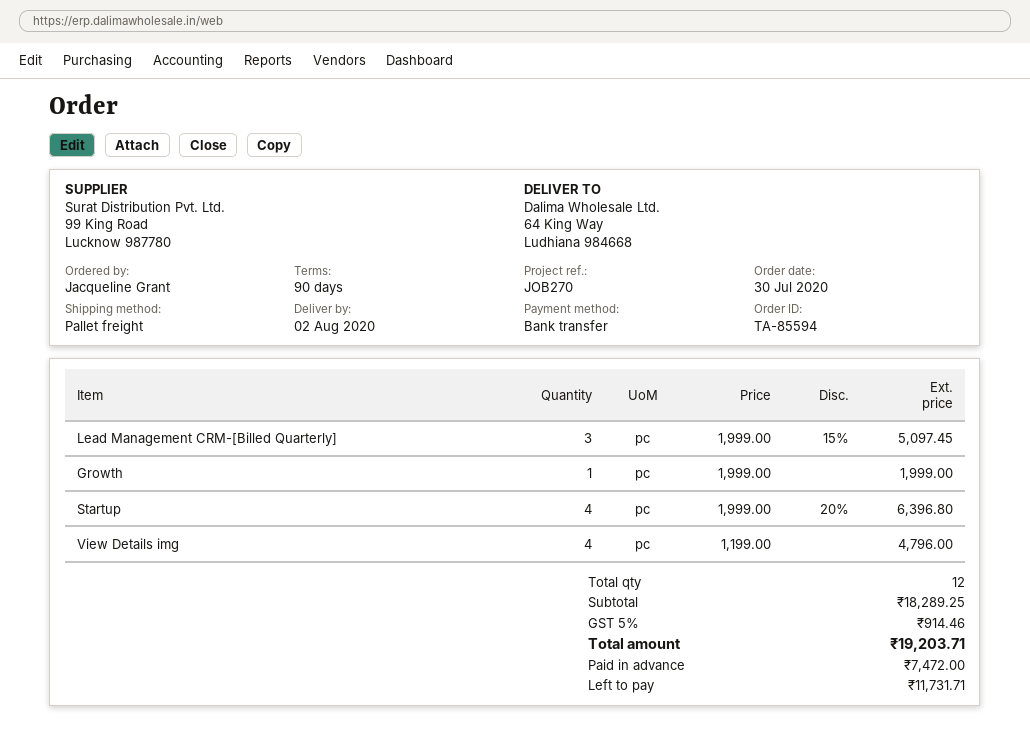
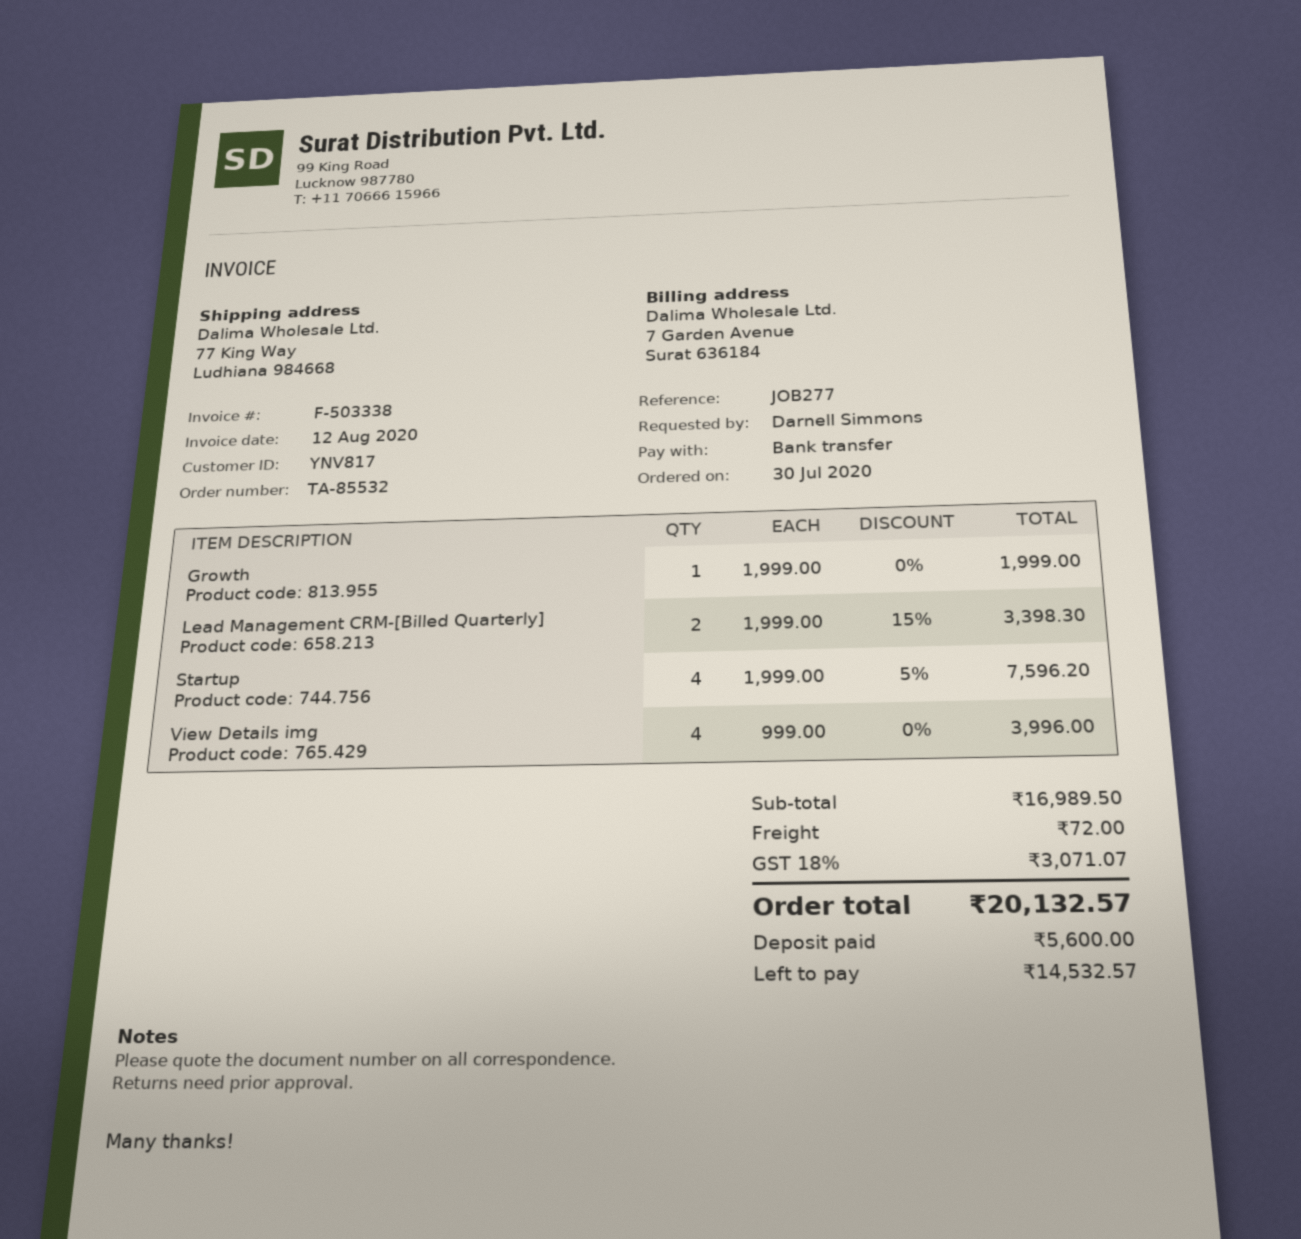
order number: TA-85594 -> TA-85532
reference: JOB270 -> JOB277
ordered by: Jacqueline Grant -> Darnell Simmons
ship to: 64 King Way, Ludhiana 984668 -> 77 King Way, Ludhiana 984668
Lead Management CRM-[Billed Quarterly]: 3 x 1999.00 - 15% = 5097.45 -> 2 x 1999.00 - 15% = 3398.30
Startup: 4 x 1999.00 - 20% = 6396.80 -> 4 x 1999.00 - 5% = 7596.20
View Details img: 4 x 1199.00 = 4796.00 -> 4 x 999.00 = 3996.00
subtotal: 18289.25 -> 16989.50
shipping: none -> 72.00
tax: 5% = 914.46 -> 18% = 3071.07
total: 19203.71 -> 20132.57
deposit: 7472.00 -> 5600.00
balance: 11731.71 -> 14532.57

